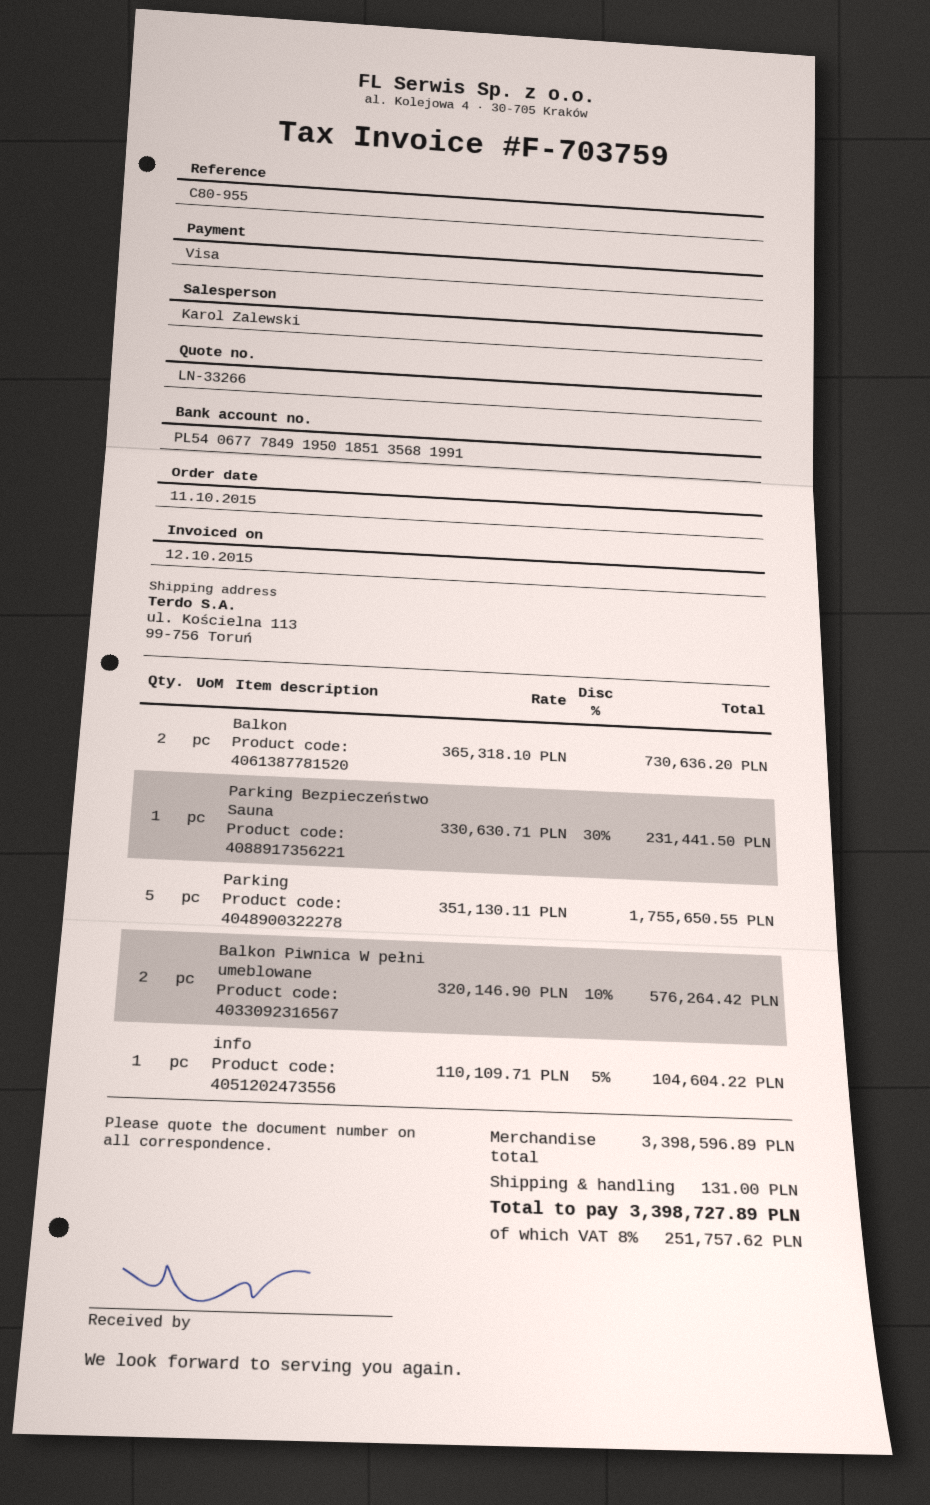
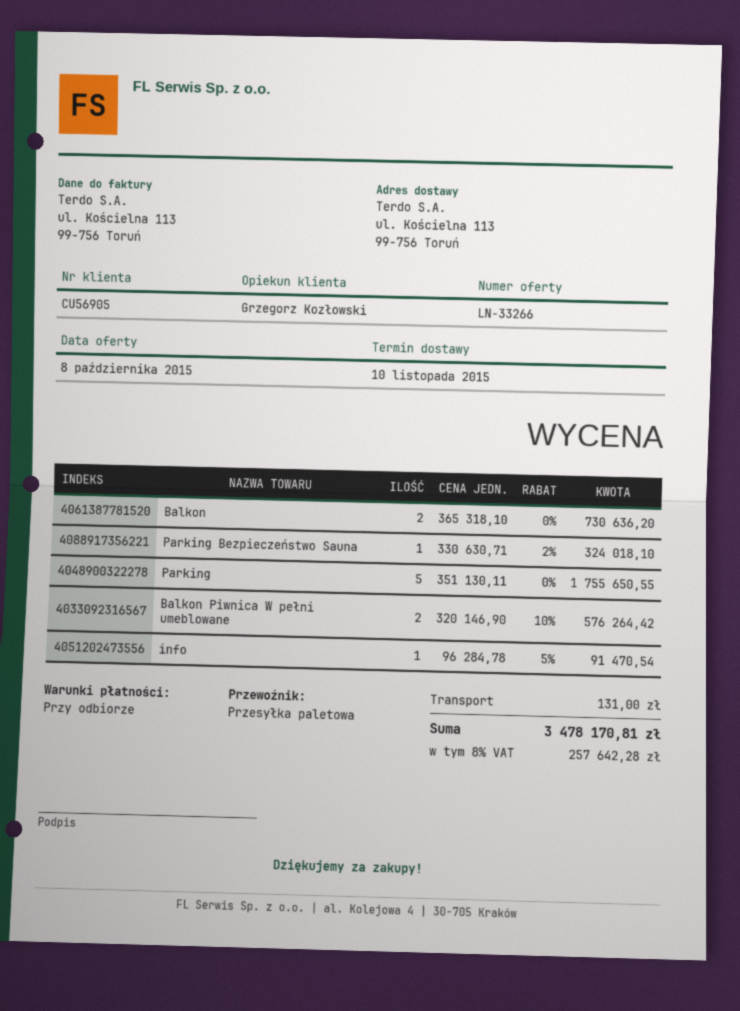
sales rep: Karol Zalewski -> Grzegorz Kozłowski
Parking Bezpieczeństwo Sauna: 1 x 330630.71 - 30% = 231441.50 -> 1 x 330630.71 - 2% = 324018.10
info: 1 x 110109.71 - 5% = 104604.22 -> 1 x 96284.78 - 5% = 91470.54
tax: 8% = 251757.62 -> 8% = 257642.28
total: 3398727.89 -> 3478170.81

